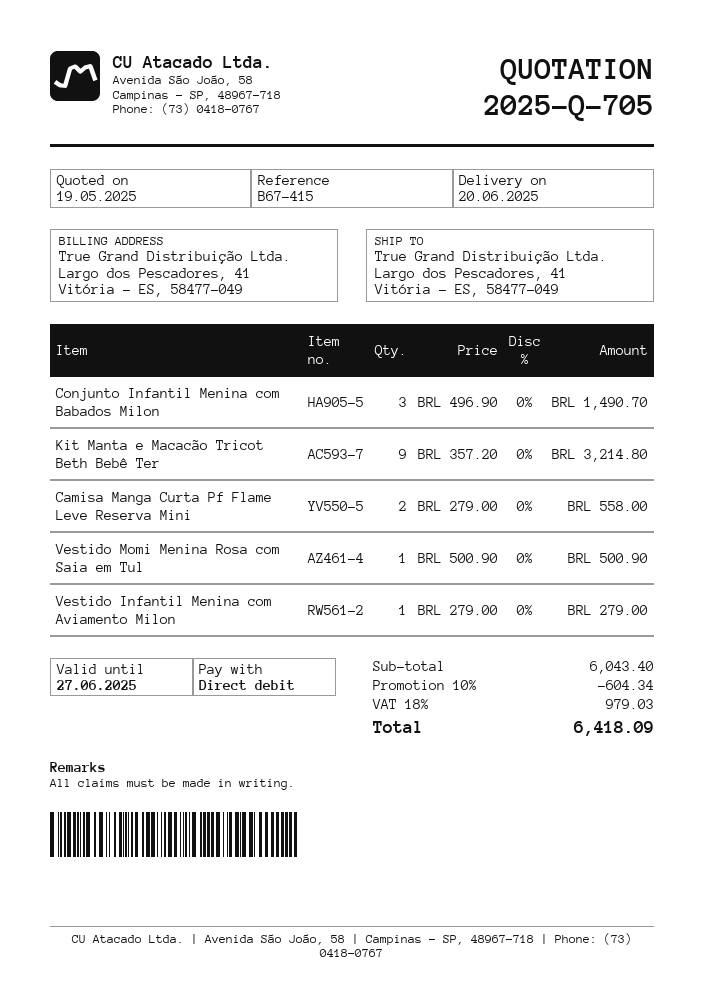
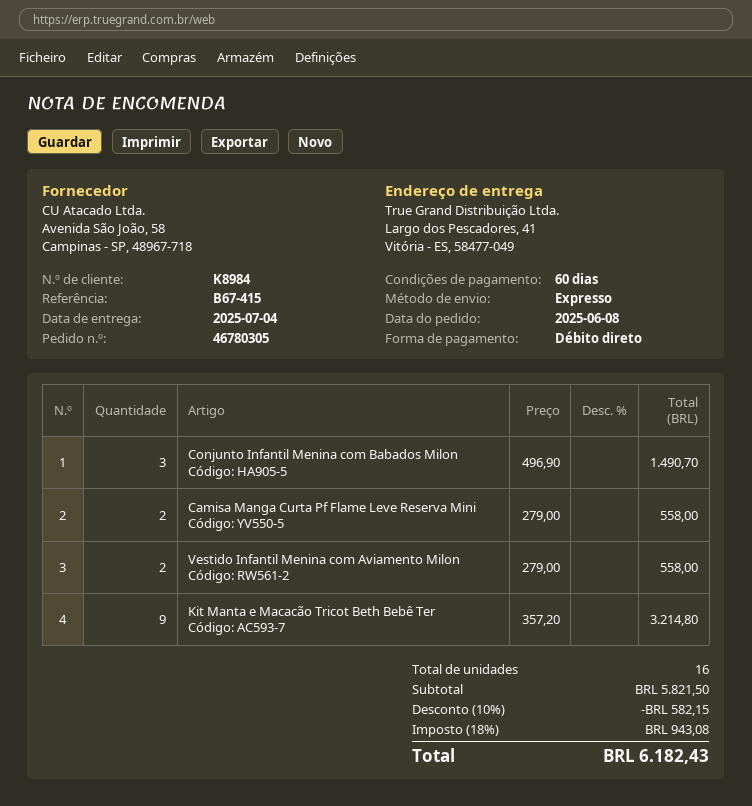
delivery date: 2025-06-20 -> 2025-07-04
Vestido Momi Menina Rosa com Saia em Tul: 1 x 500.90 = 500.90 -> none
Vestido Infantil Menina com Aviamento Milon: 1 x 279.00 = 279.00 -> 2 x 279.00 = 558.00
subtotal: 6043.40 -> 5821.50
discount: 10% = 604.34 -> 10% = 582.15
tax: 18% = 979.03 -> 18% = 943.08
total: 6418.09 -> 6182.43

